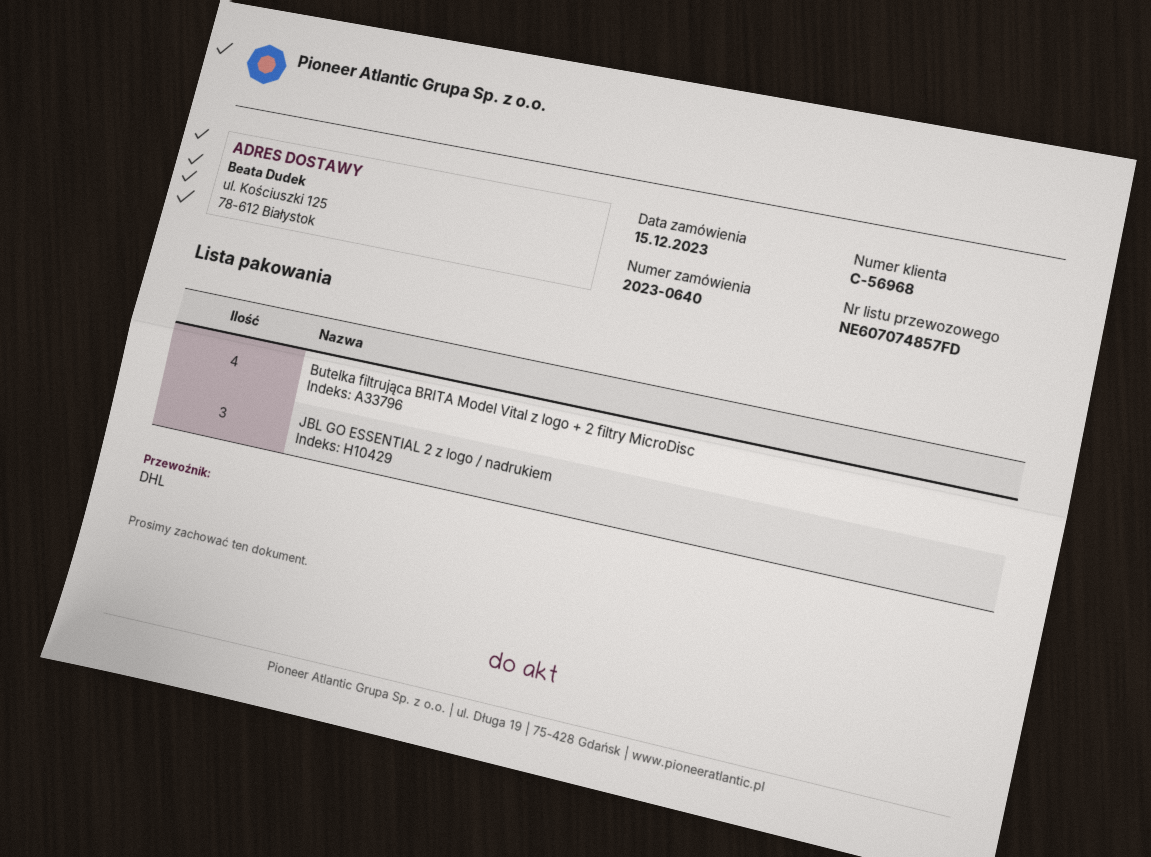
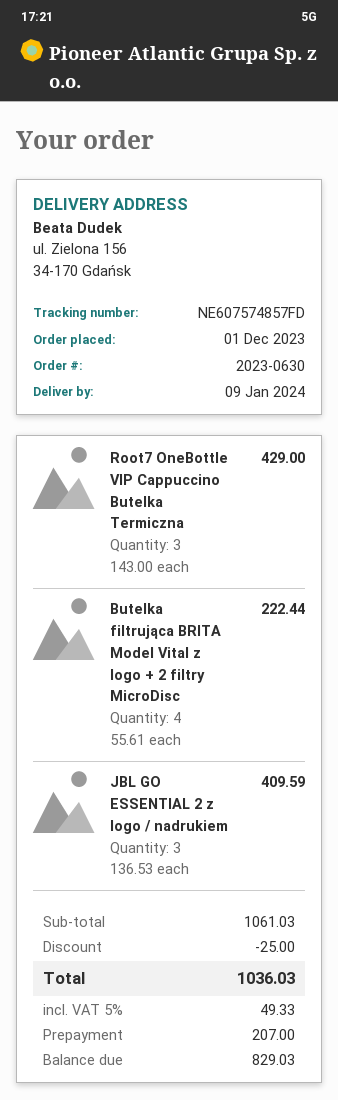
order number: 2023-0640 -> 2023-0630
order date: 2023-12-15 -> 2023-12-01
tracking number: NE607074857FD -> NE607574857FD
ship to: ul. Kościuszki 125, 78-612 Białystok -> ul. Zielona 156, 34-170 Gdańsk
Root7 OneBottle VIP Cappuccino Butelka Termiczna: none -> 3

